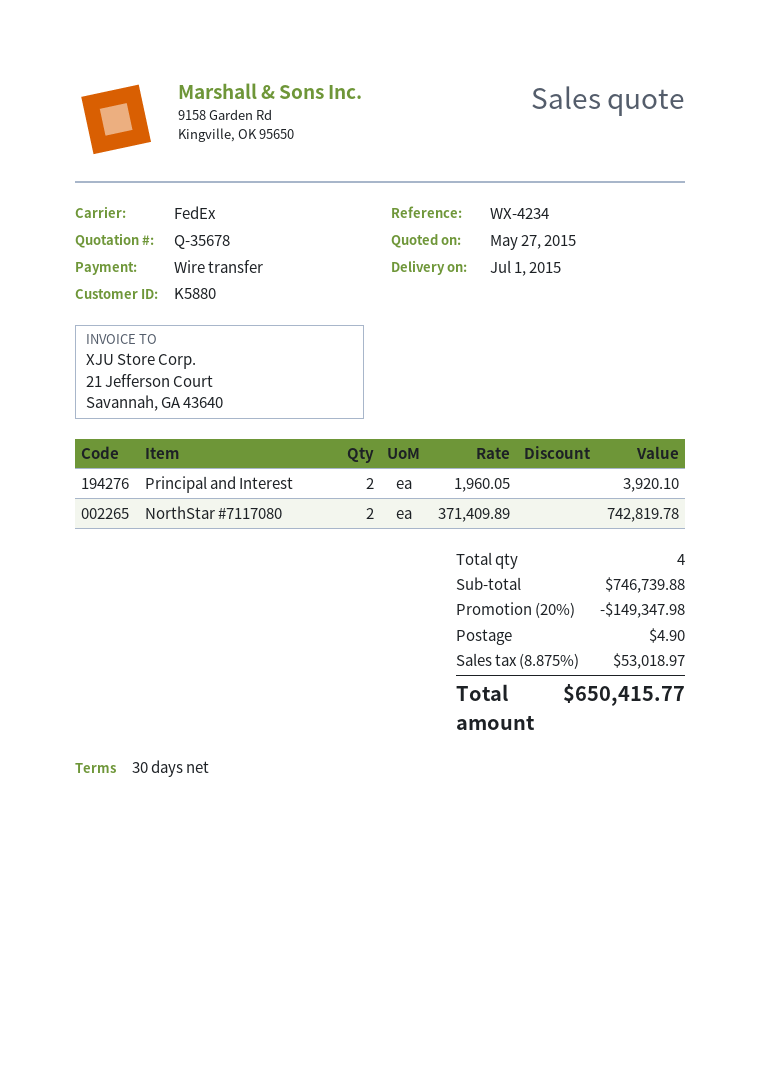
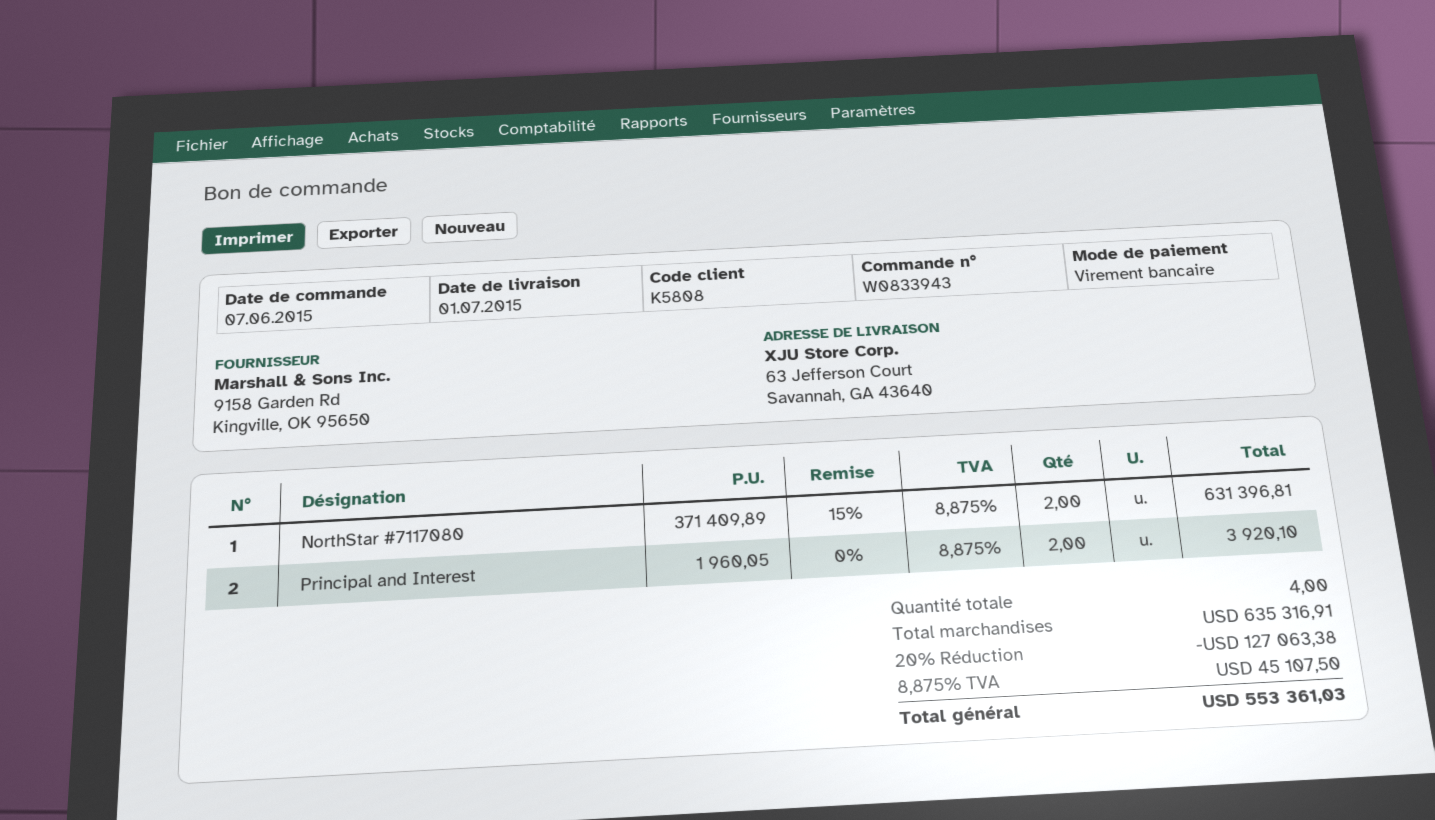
customer number: K5880 -> K5808
NorthStar #7117080: 2 x 371409.89 = 742819.78 -> 2 x 371409.89 - 15% = 631396.81
subtotal: 746739.88 -> 635316.91
discount: 20% = 149347.98 -> 20% = 127063.38
shipping: 4.90 -> none
tax: 8.875% = 53018.97 -> 8.875% = 45107.50
total: 650415.77 -> 553361.03

